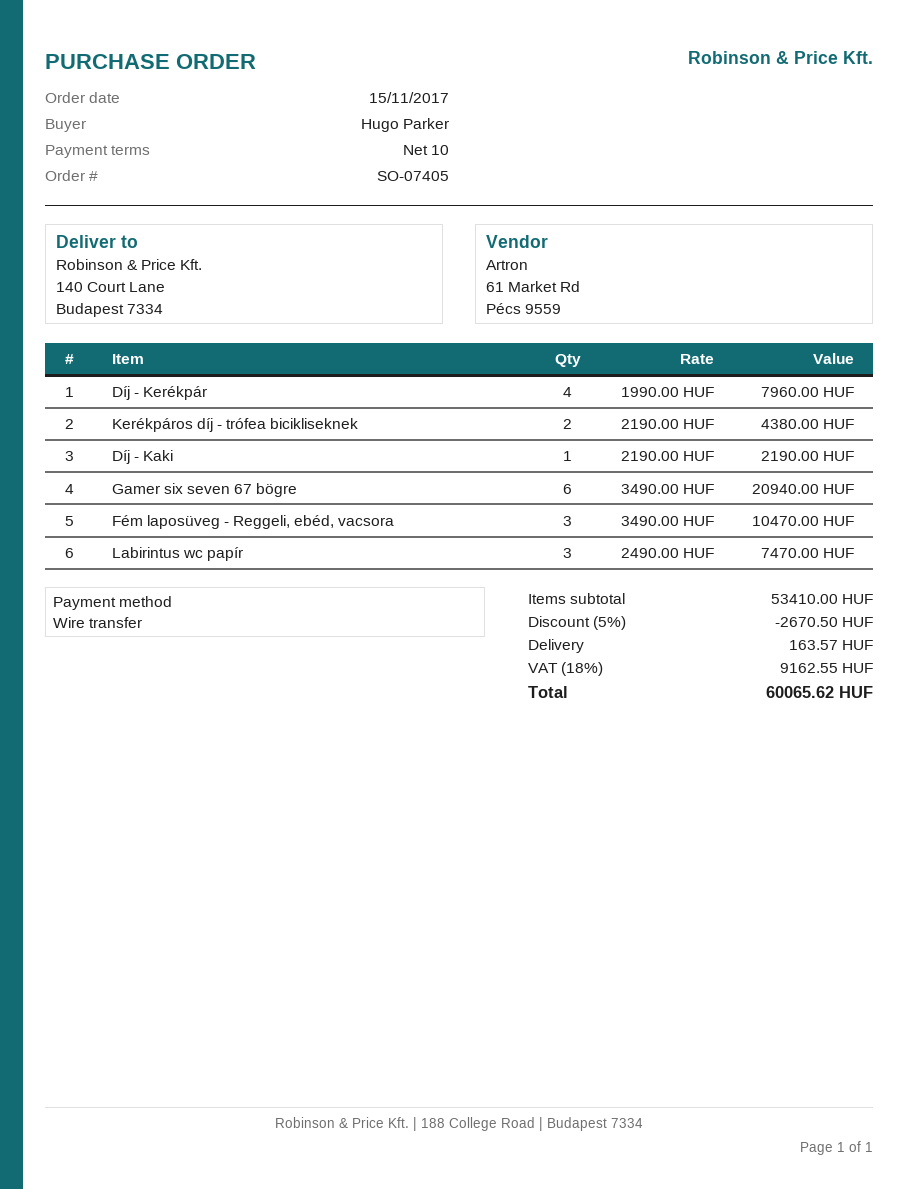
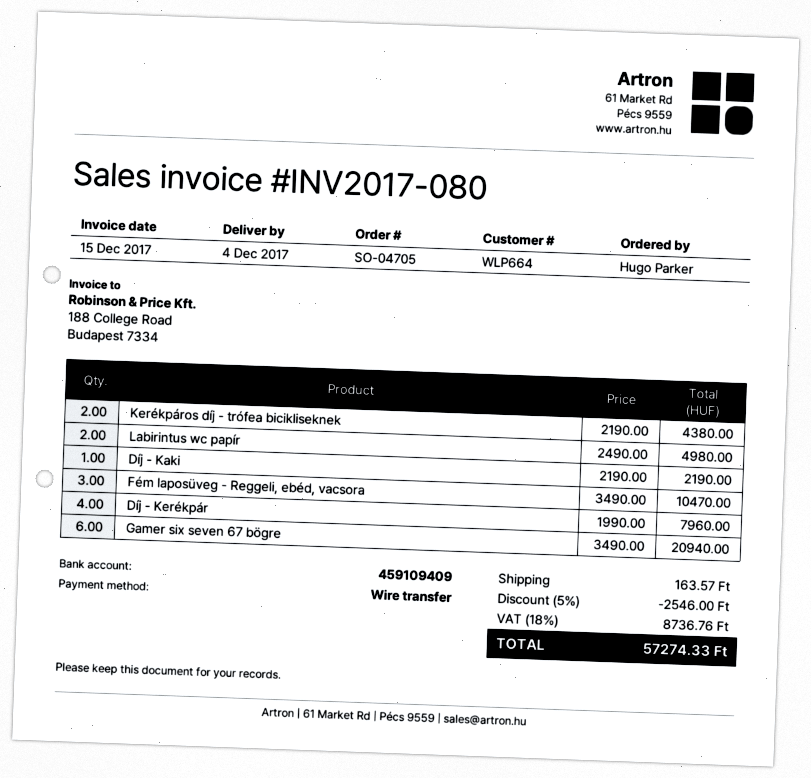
order number: SO-07405 -> SO-04705
Labirintus wc papír: 3 x 2490.00 = 7470.00 -> 2 x 2490.00 = 4980.00
discount: 5% = 2670.50 -> 5% = 2546.00
tax: 18% = 9162.55 -> 18% = 8736.76
total: 60065.62 -> 57274.33

